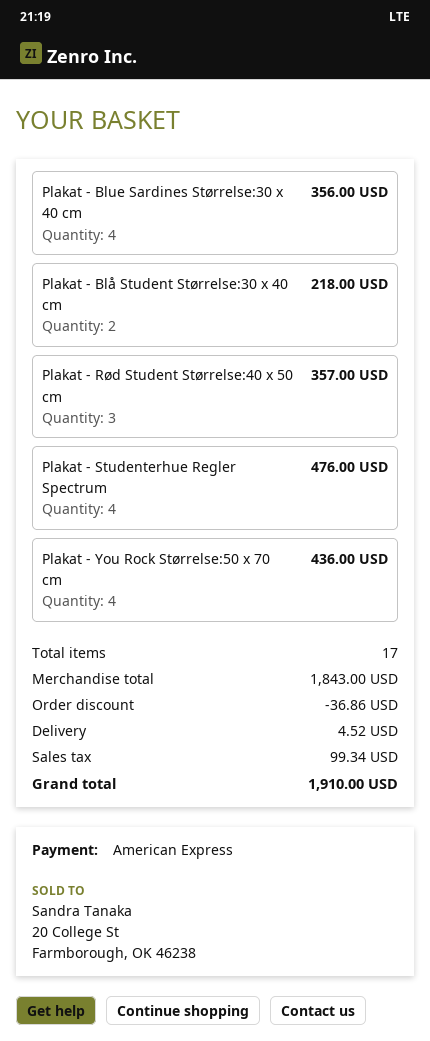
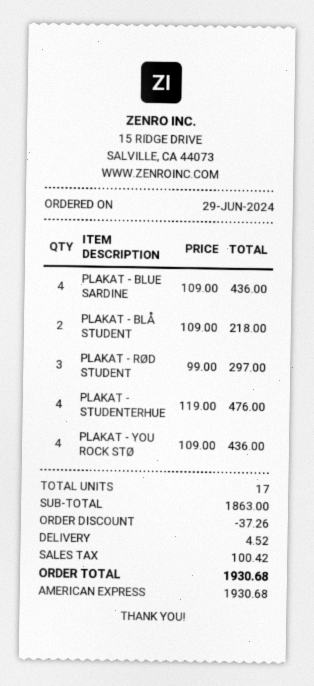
Plakat - Blue Sardines Størrelse:30 x 40 cm: 4 for 356.00 -> 4 for 436.00
Plakat - Rød Student Størrelse:40 x 50 cm: 3 for 357.00 -> 3 for 297.00
subtotal: 1843.00 -> 1863.00
discount: 36.86 -> 37.26
tax: 99.34 -> 100.42
total: 1910.00 -> 1930.68

